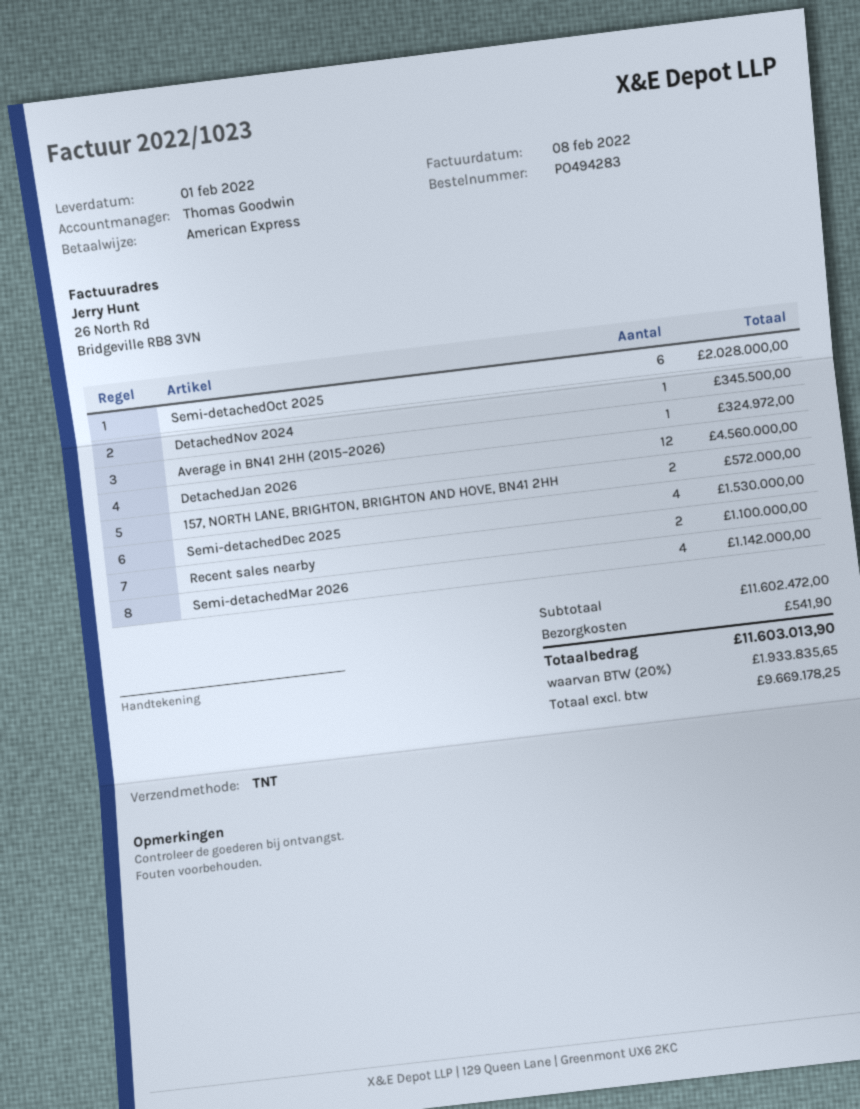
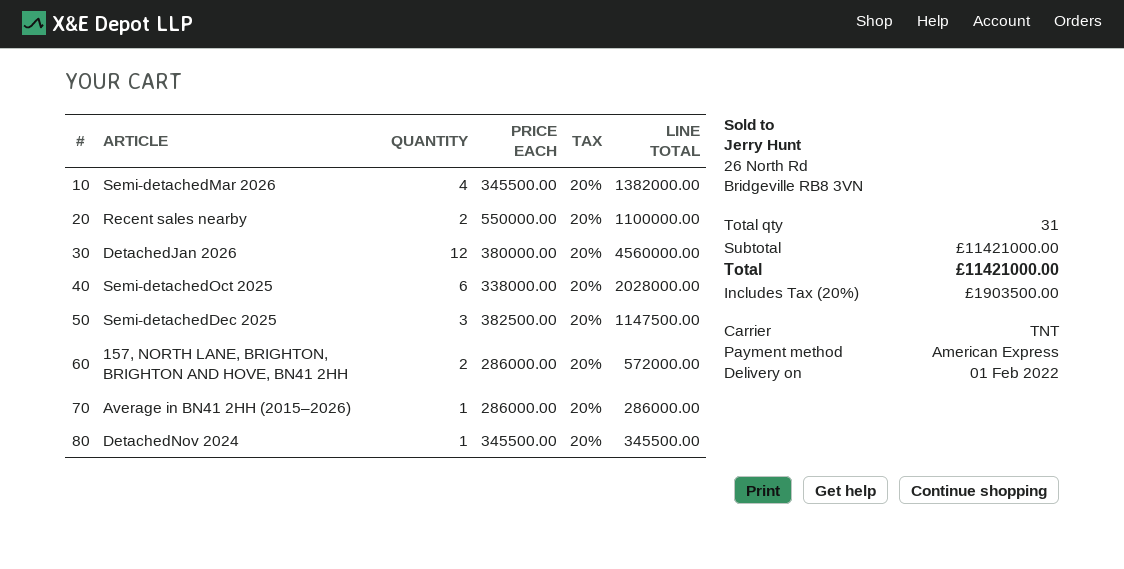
Average in BN41 2HH (2015–2026): 1 for 324972.00 -> 1 for 286000.00
Semi-detachedDec 2025: 4 for 1530000.00 -> 3 for 1147500.00
Semi-detachedMar 2026: 4 for 1142000.00 -> 4 for 1382000.00
subtotal: 11602472.00 -> 11421000.00
shipping: 541.90 -> none
tax: 20% = 1933835.65 -> 20% = 1903500.00
total: 11603013.90 -> 11421000.00

